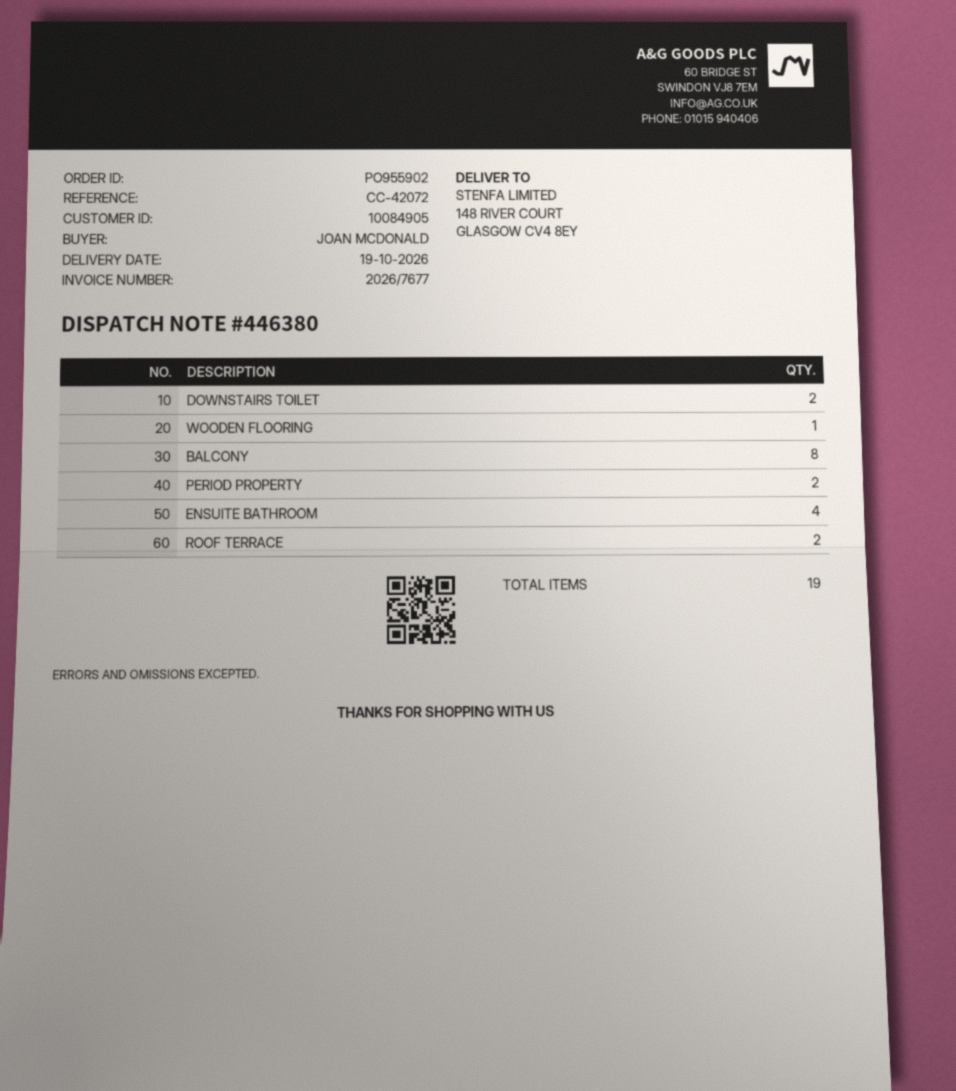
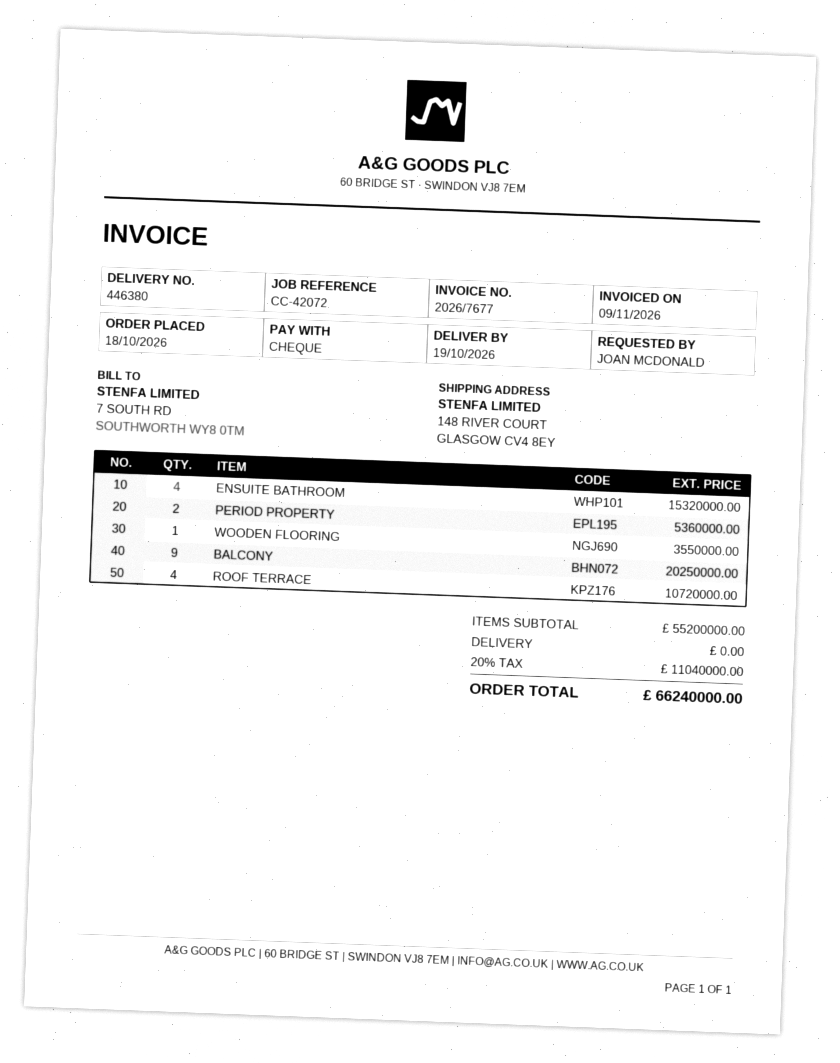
DOWNSTAIRS TOILET: 2 -> none
BALCONY: 8 -> 9
ROOF TERRACE: 2 -> 4

